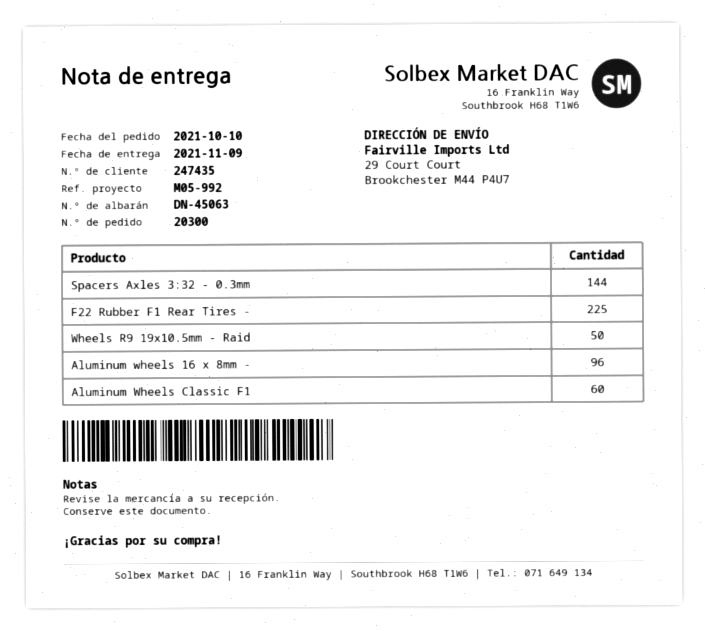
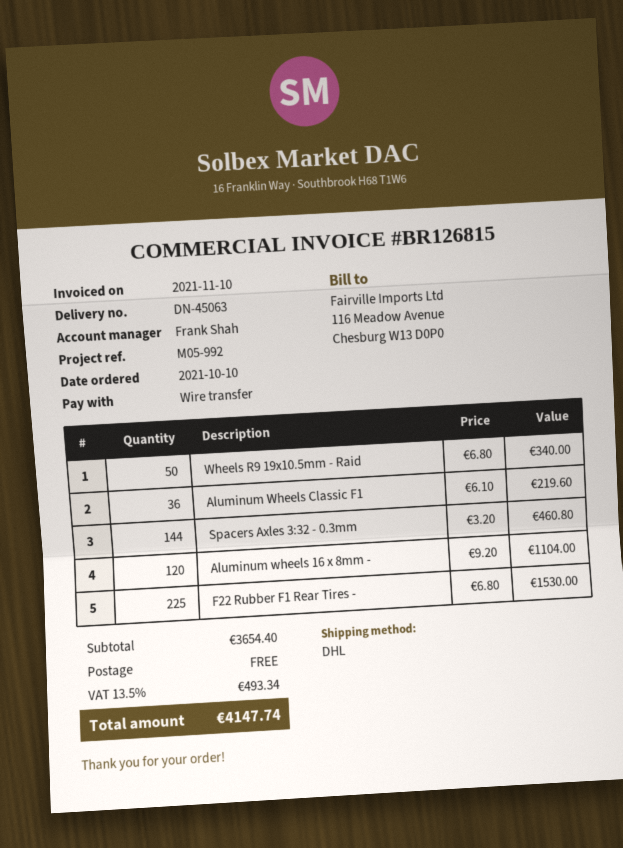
Aluminum wheels 16 x 8mm -: 96 -> 120
Aluminum Wheels Classic F1: 60 -> 36

